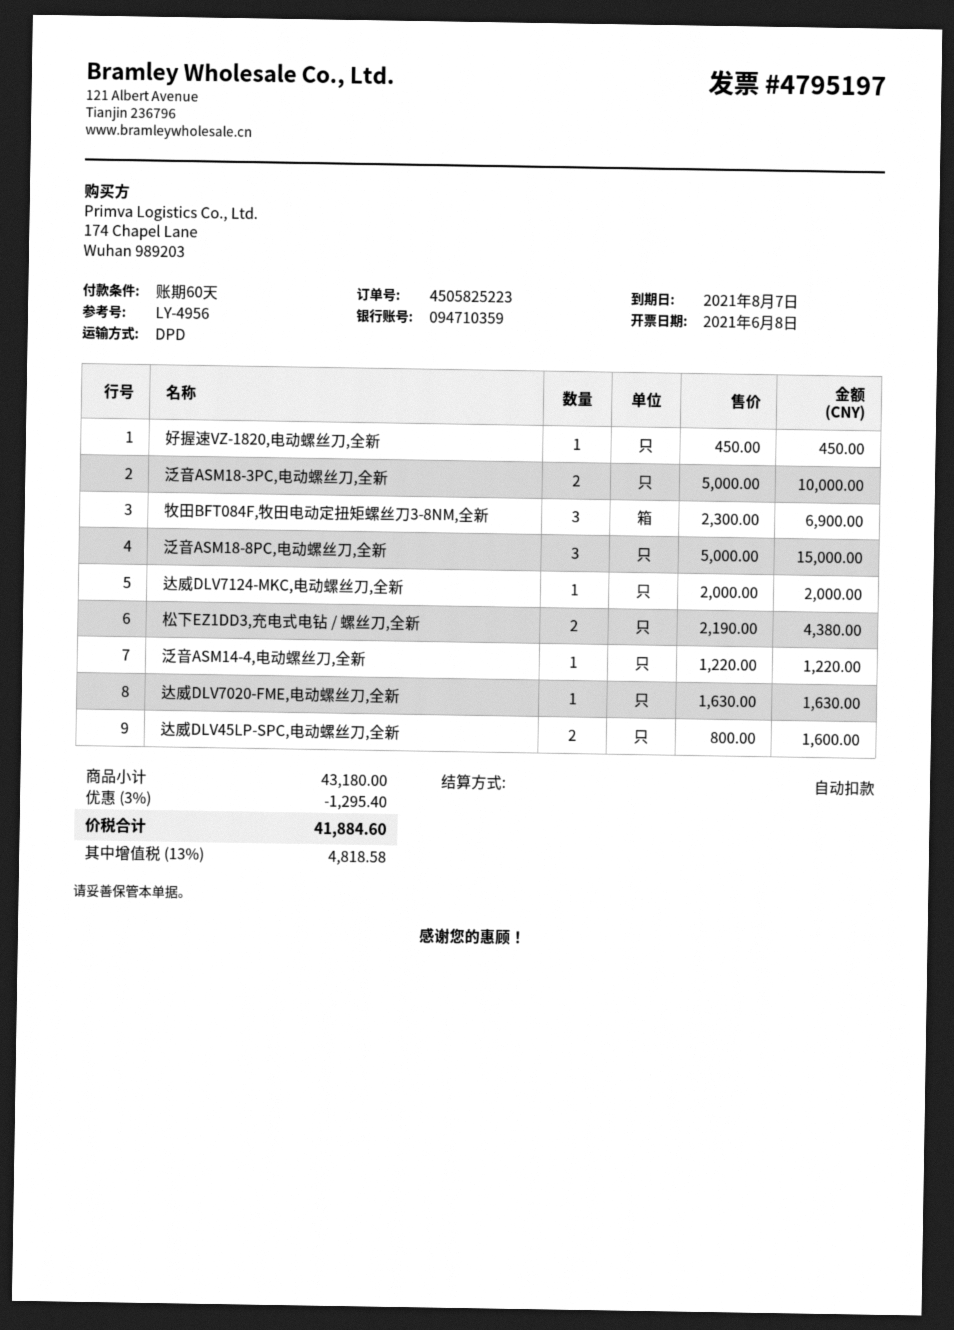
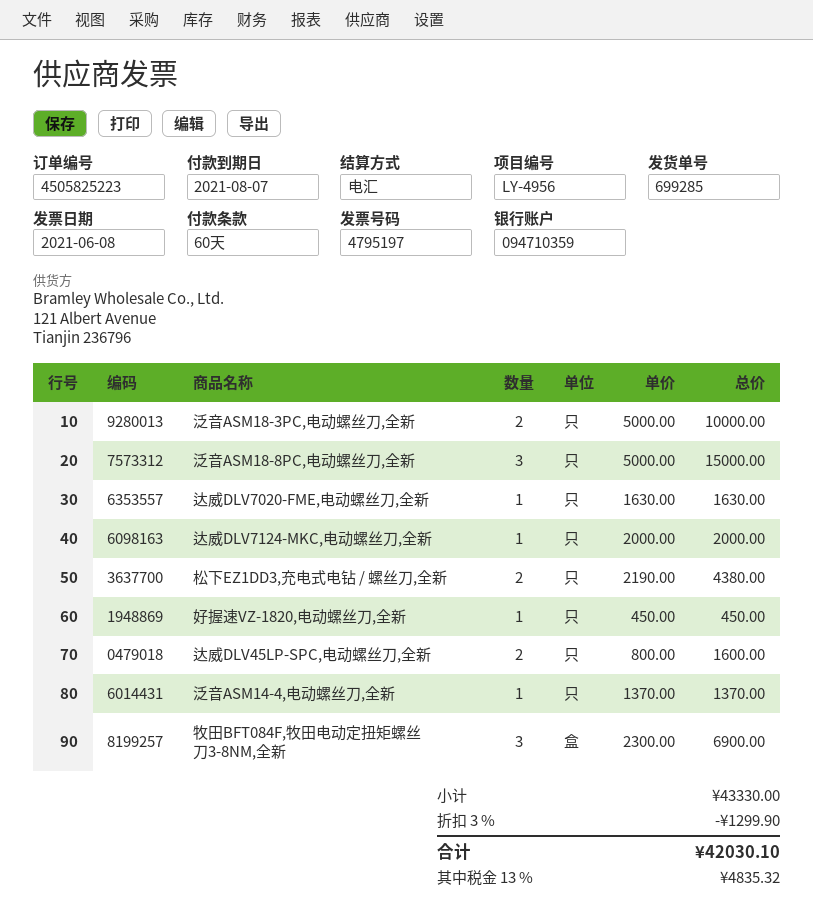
payment method: direct debit -> bank transfer
泛音ASM14-4,电动螺丝刀,全新: 1 x 1220.00 = 1220.00 -> 1 x 1370.00 = 1370.00
subtotal: 43180.00 -> 43330.00
discount: 3% = 1295.40 -> 3% = 1299.90
tax: 13% = 4818.58 -> 13% = 4835.32
total: 41884.60 -> 42030.10

